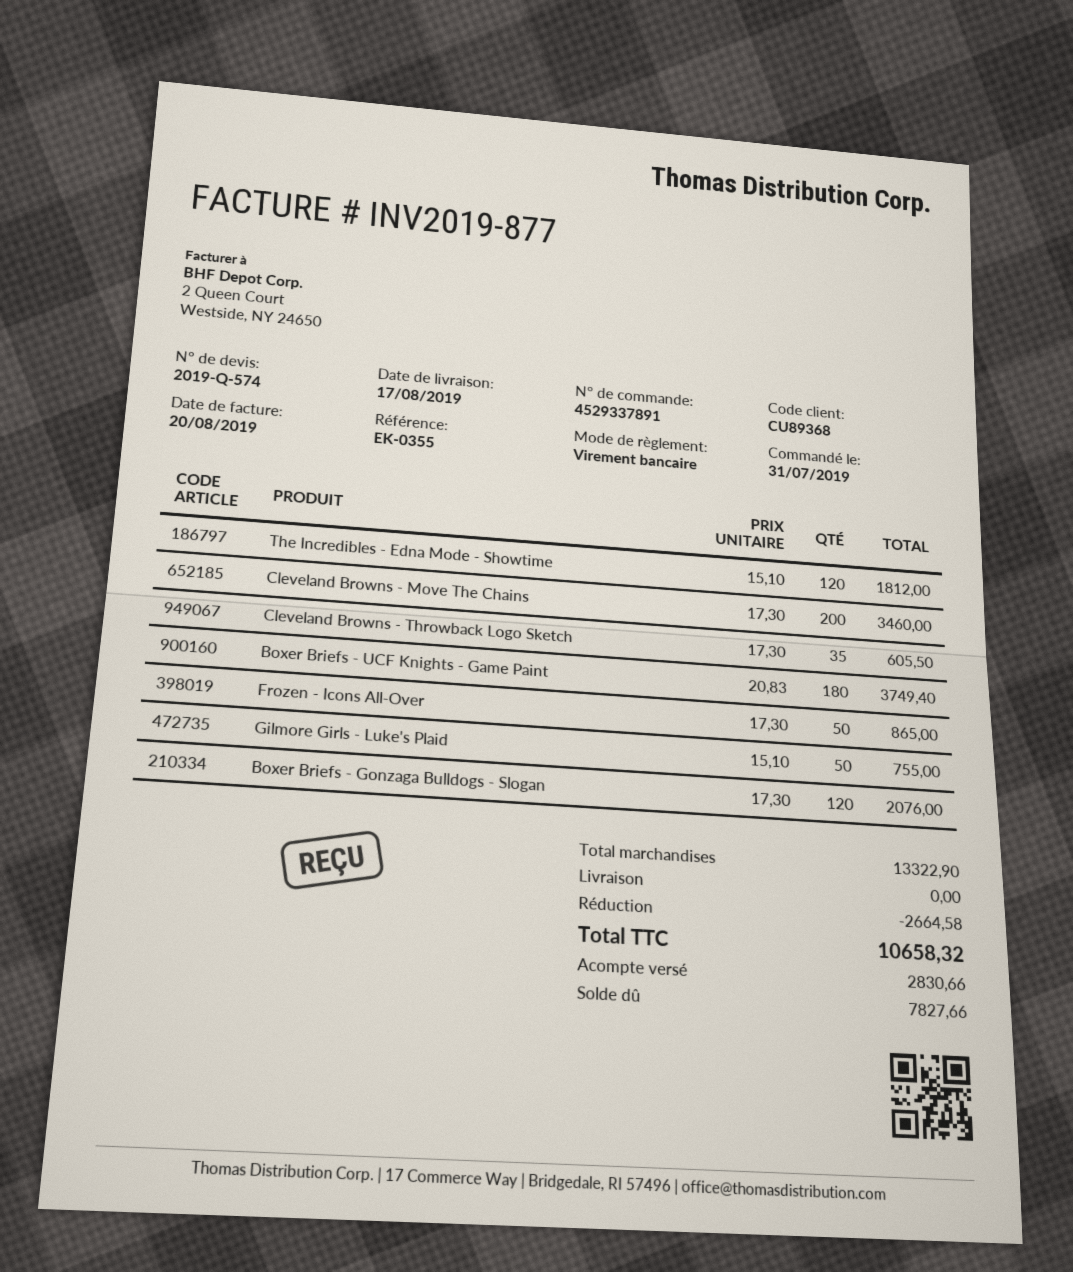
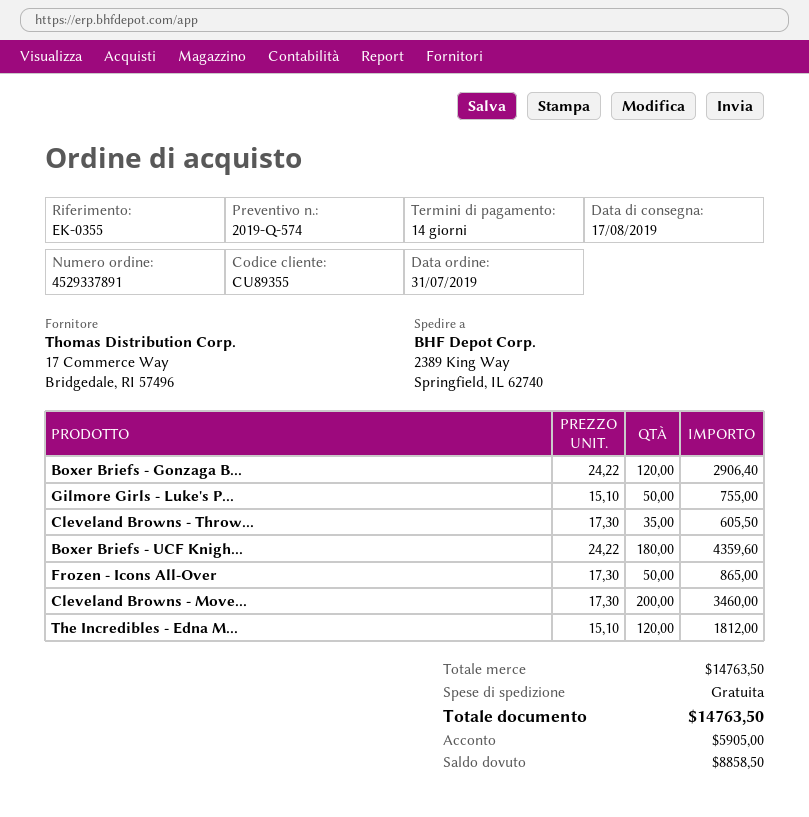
customer number: CU89368 -> CU89355
Boxer Briefs - UCF Knights - Game Paint: 180 x 20.83 = 3749.40 -> 180 x 24.22 = 4359.60
Boxer Briefs - Gonzaga Bulldogs - Slogan: 120 x 17.30 = 2076.00 -> 120 x 24.22 = 2906.40
subtotal: 13322.90 -> 14763.50
discount: 2664.58 -> none
total: 10658.32 -> 14763.50
deposit: 2830.66 -> 5905.00
balance: 7827.66 -> 8858.50

